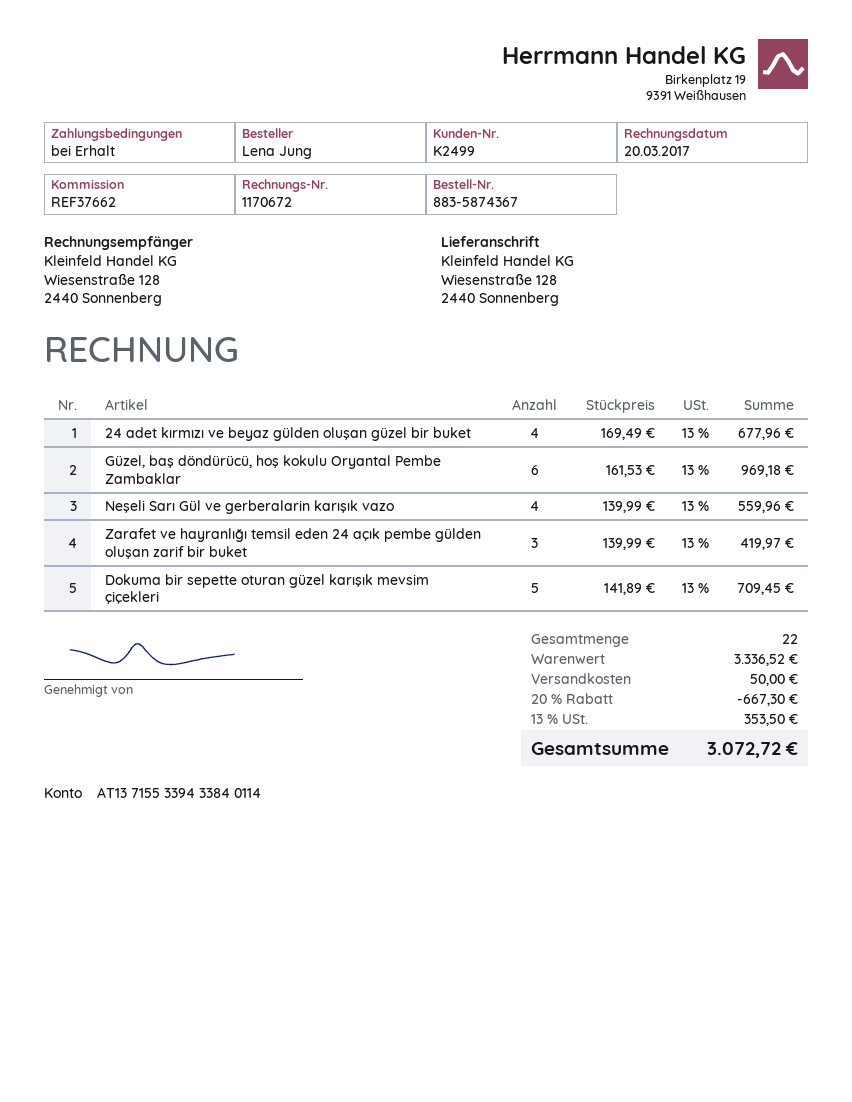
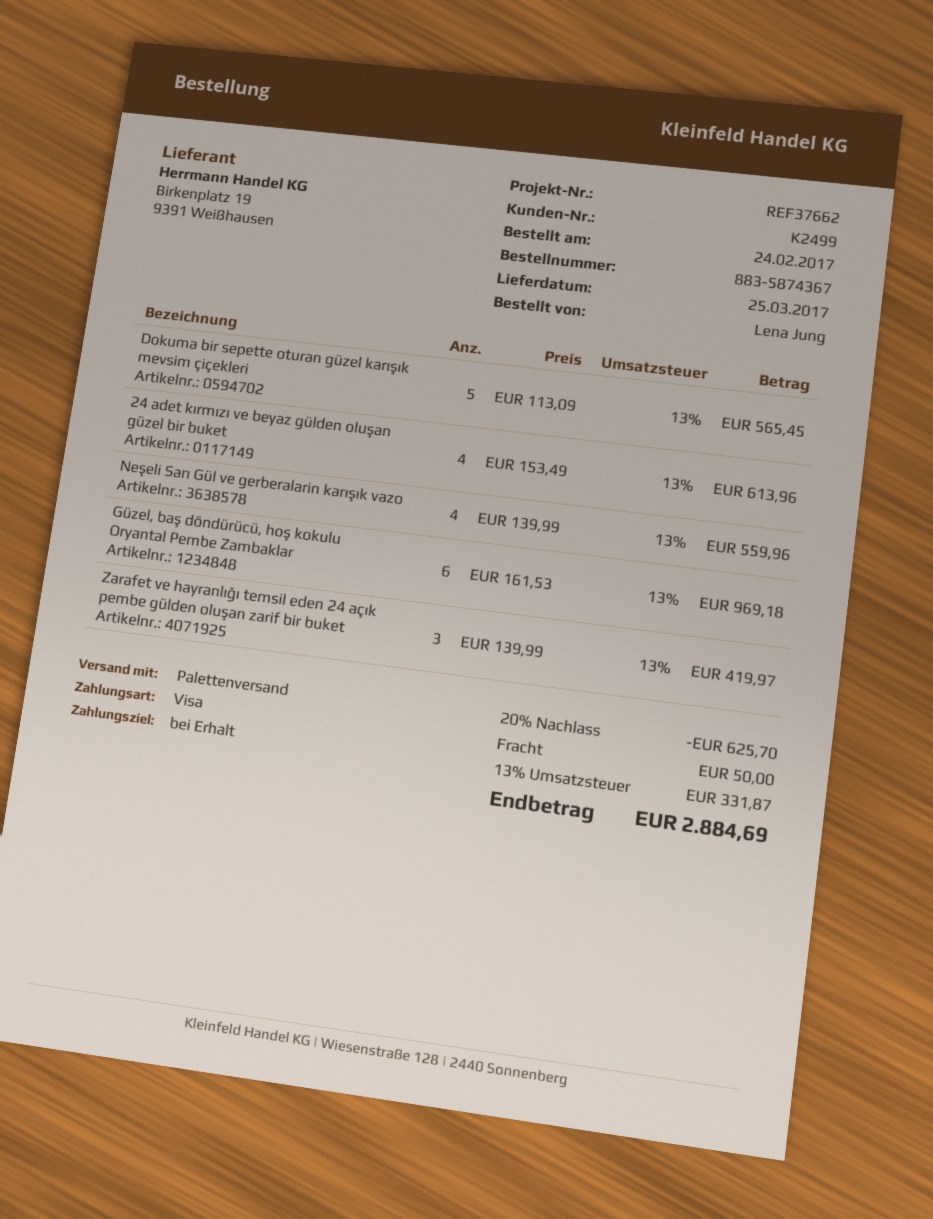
24 adet kırmızı ve beyaz gülden oluşan güzel bir buket: 4 x 169.49 = 677.96 -> 4 x 153.49 = 613.96
Dokuma bir sepette oturan güzel karışık mevsim çiçekleri: 5 x 141.89 = 709.45 -> 5 x 113.09 = 565.45
discount: 20% = 667.30 -> 20% = 625.70
tax: 13% = 353.50 -> 13% = 331.87
total: 3072.72 -> 2884.69

